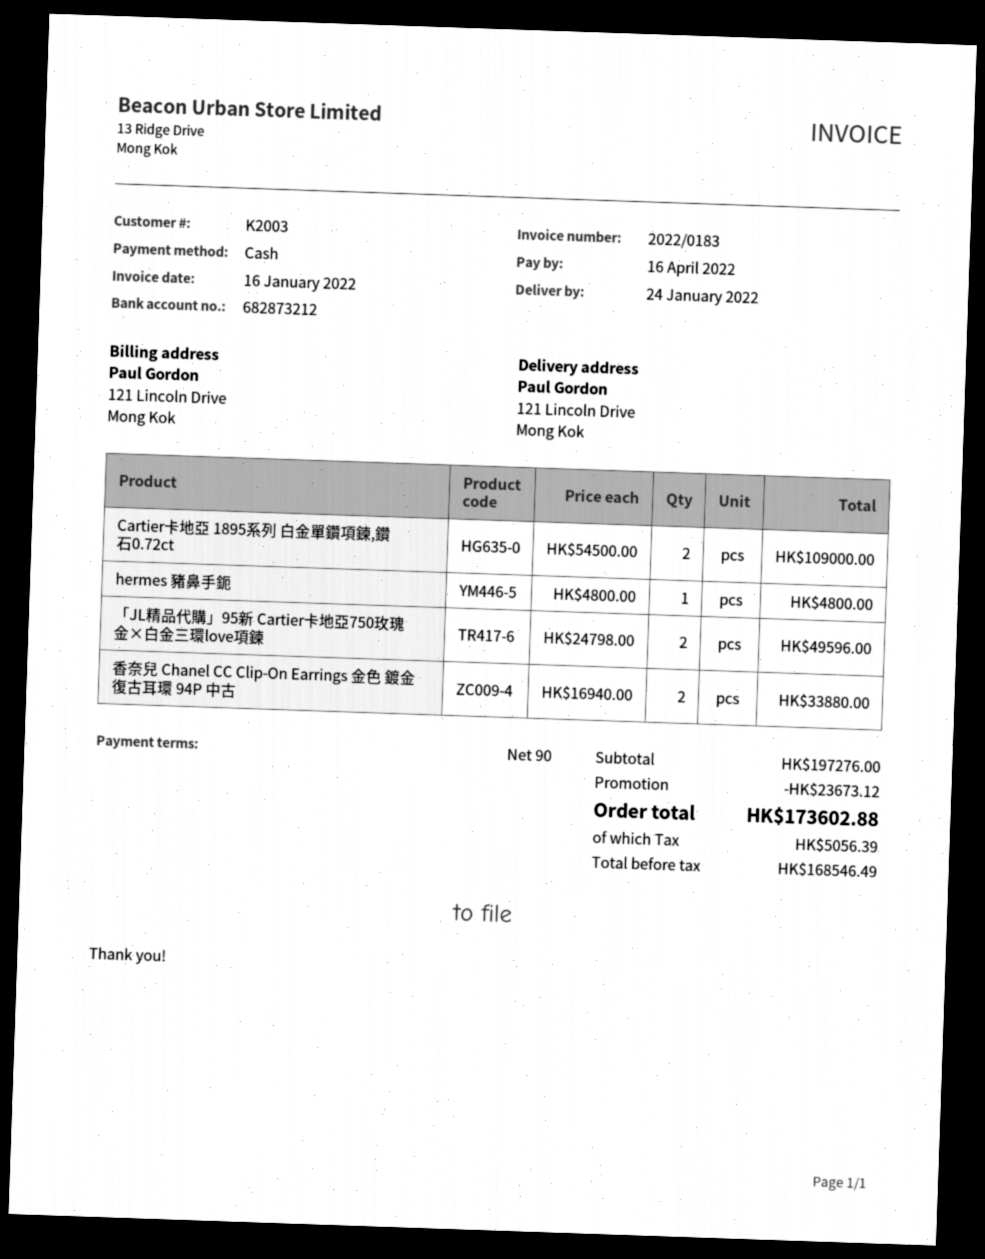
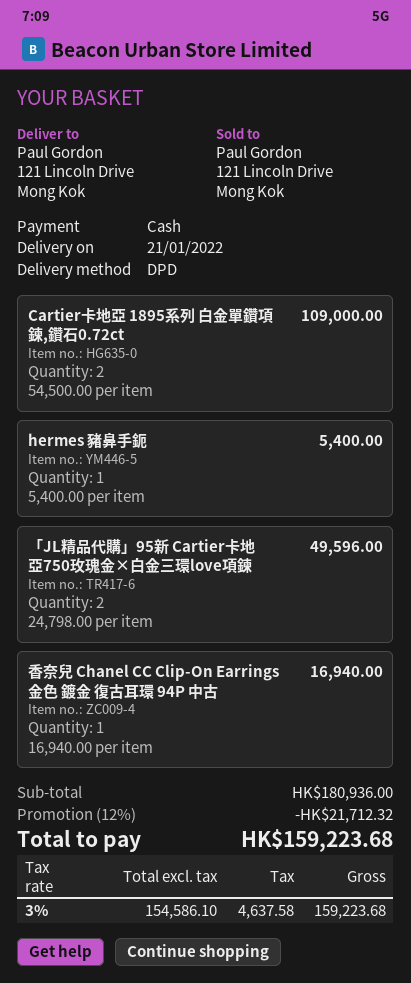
delivery date: 2022-01-24 -> 2022-01-21
hermes 豬鼻手鈪: 1 x 4800.00 = 4800.00 -> 1 x 5400.00 = 5400.00
香奈兒 Chanel CC Clip-On Earrings 金色 鍍金 復古耳環 94P 中古: 2 x 16940.00 = 33880.00 -> 1 x 16940.00 = 16940.00
subtotal: 197276.00 -> 180936.00
discount: 23673.12 -> 21712.32
net: 168546.49 -> 154586.10
tax: 5056.39 -> 4637.58
total: 173602.88 -> 159223.68

